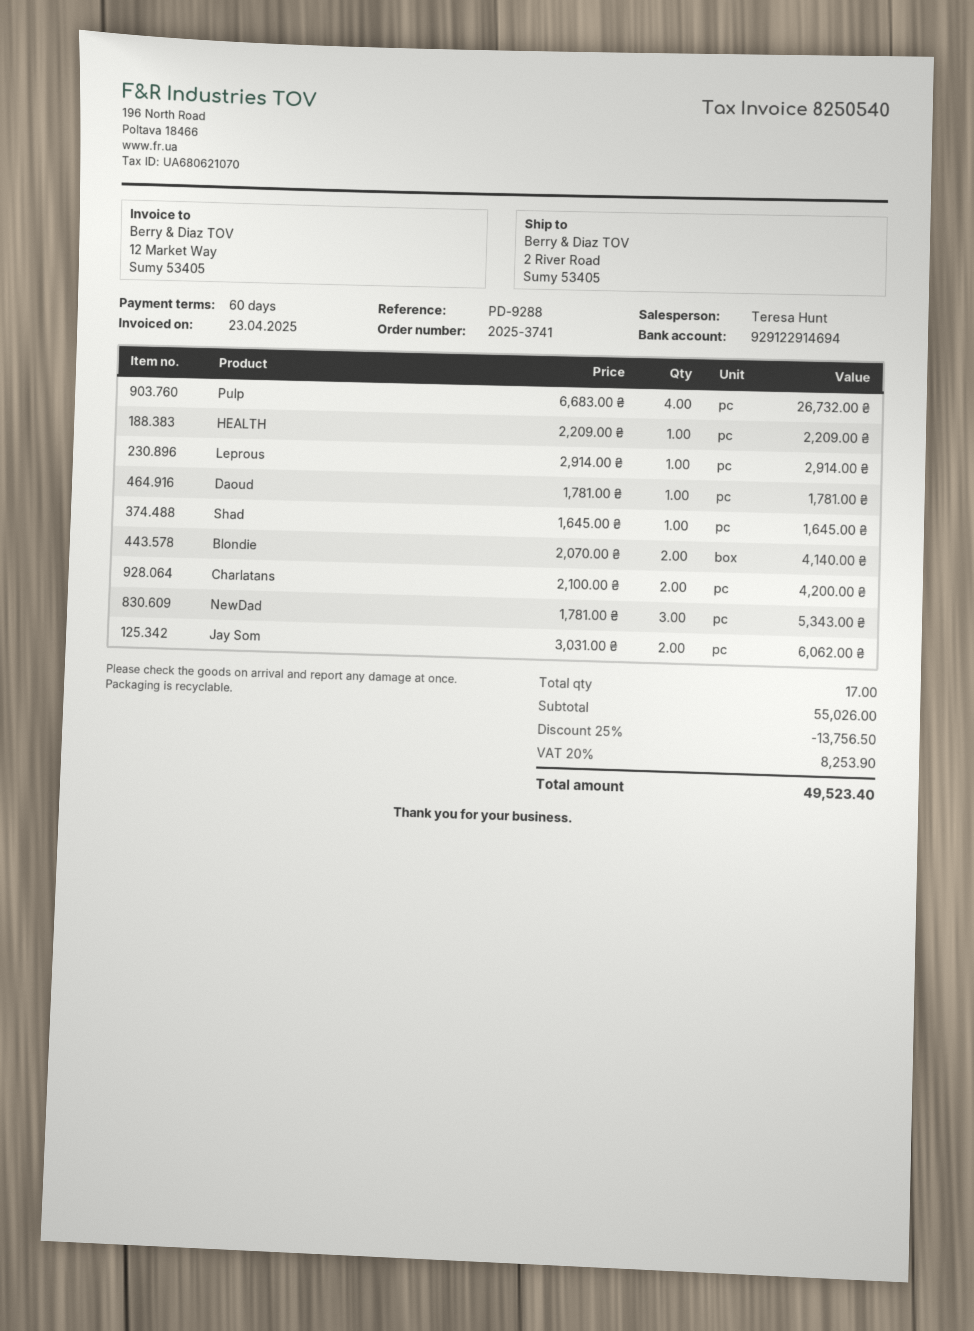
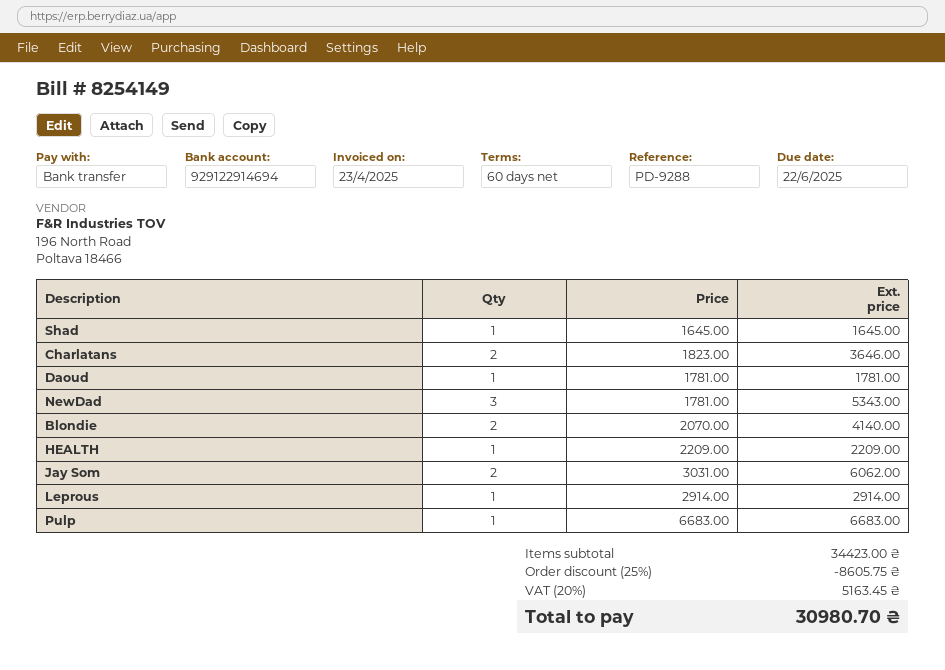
invoice number: 8250540 -> 8254149
Pulp: 4 x 6683.00 = 26732.00 -> 1 x 6683.00 = 6683.00
Charlatans: 2 x 2100.00 = 4200.00 -> 2 x 1823.00 = 3646.00
subtotal: 55026.00 -> 34423.00
discount: 25% = 13756.50 -> 25% = 8605.75
tax: 20% = 8253.90 -> 20% = 5163.45
total: 49523.40 -> 30980.70

